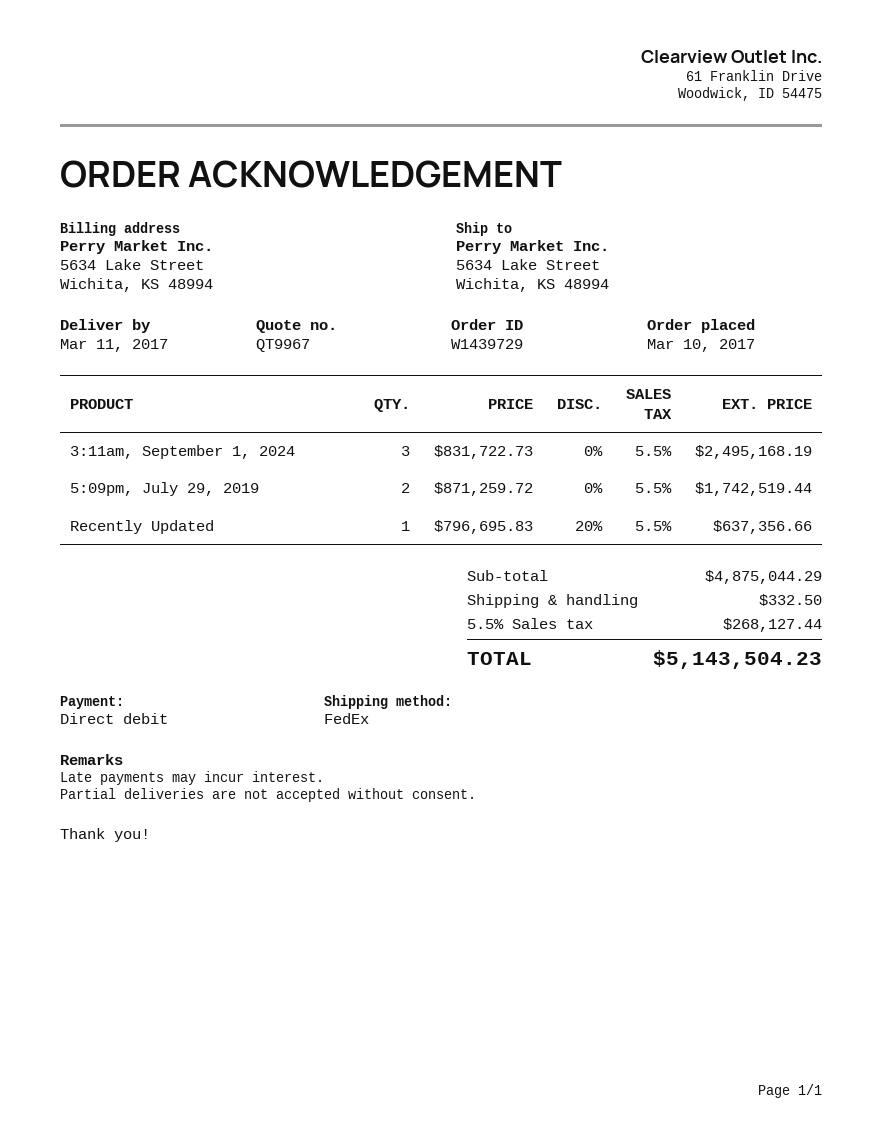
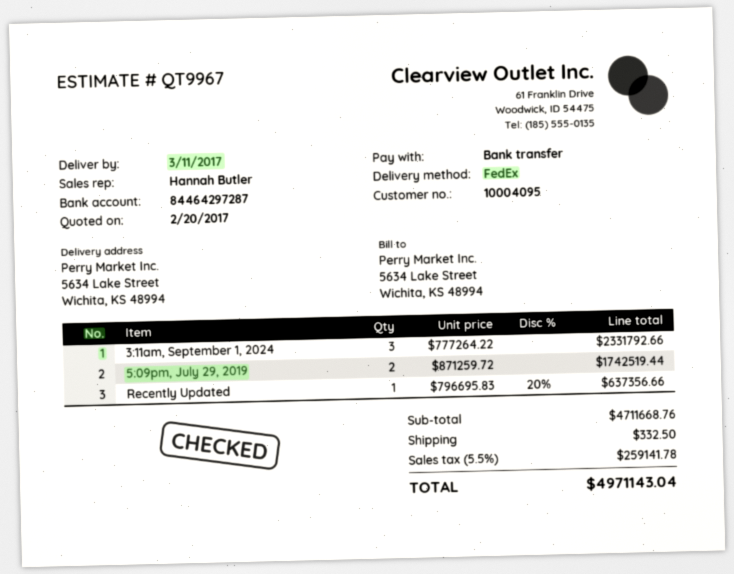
payment method: direct debit -> bank transfer
3:11am, September 1, 2024: 3 x 831722.73 = 2495168.19 -> 3 x 777264.22 = 2331792.66
subtotal: 4875044.29 -> 4711668.76
tax: 5.5% = 268127.44 -> 5.5% = 259141.78
total: 5143504.23 -> 4971143.04

